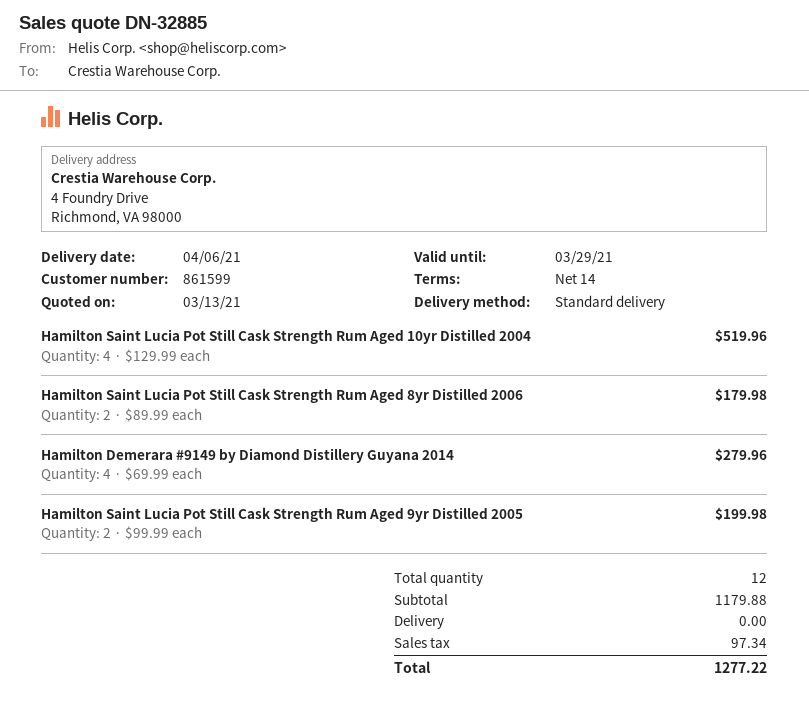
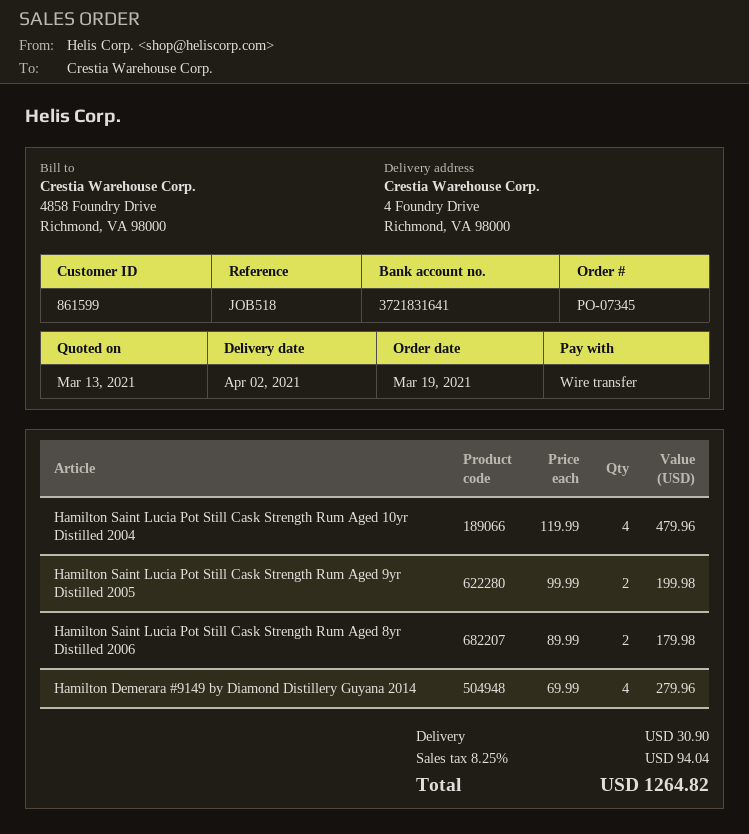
delivery date: 2021-04-06 -> 2021-04-02
Hamilton Saint Lucia Pot Still Cask Strength Rum Aged 10yr Distilled 2004: 4 x 129.99 = 519.96 -> 4 x 119.99 = 479.96
shipping: 0.00 -> 30.90
tax: 97.34 -> 94.04
total: 1277.22 -> 1264.82

